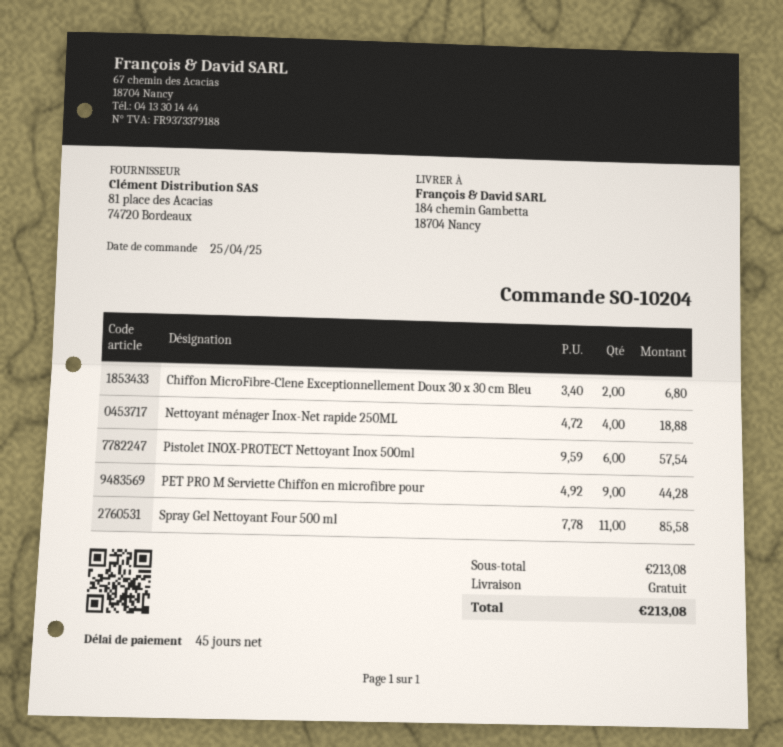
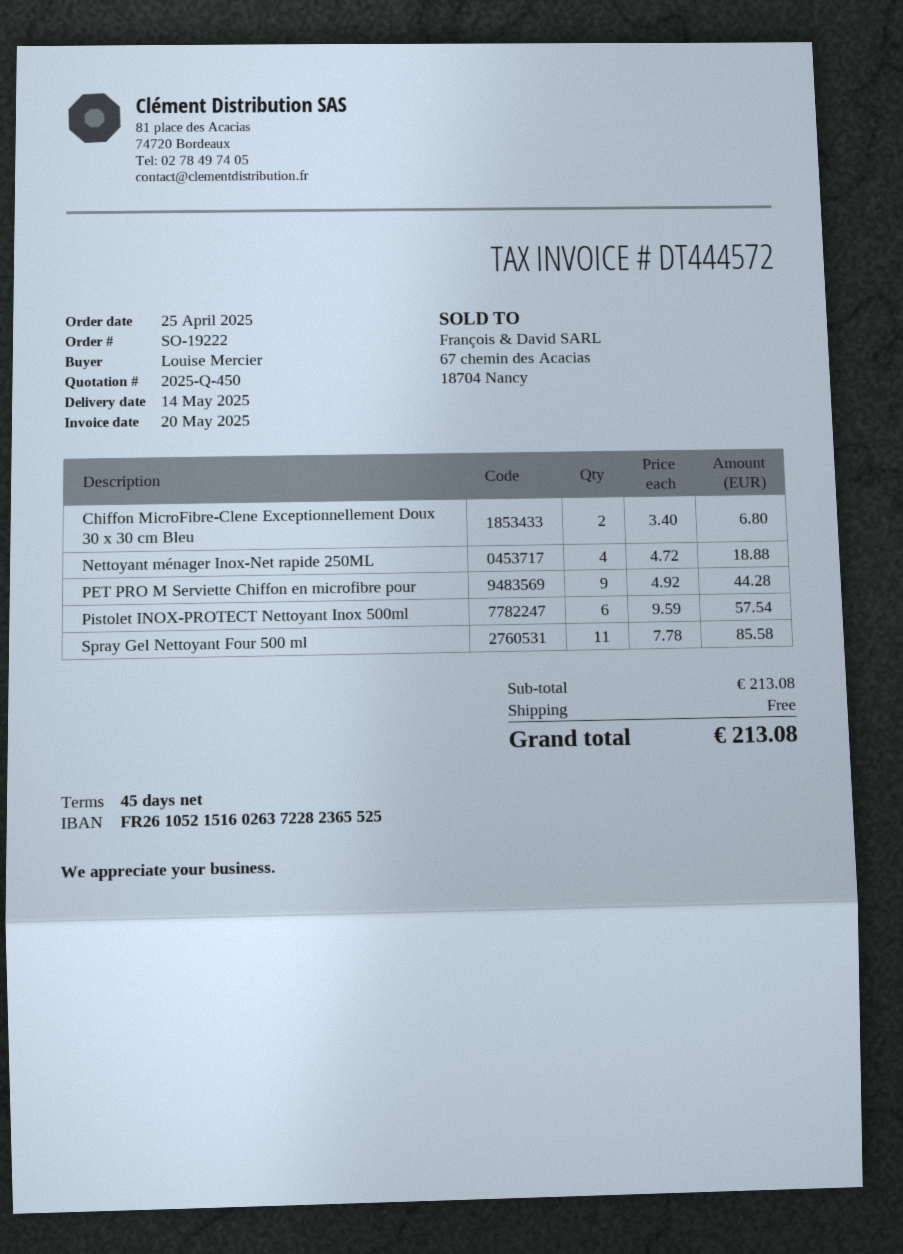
order number: SO-10204 -> SO-19222

